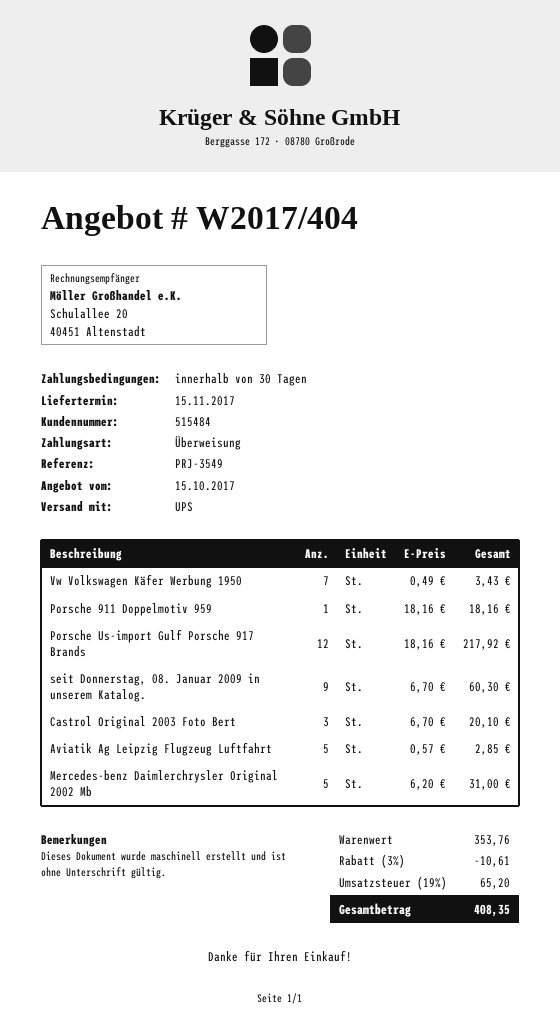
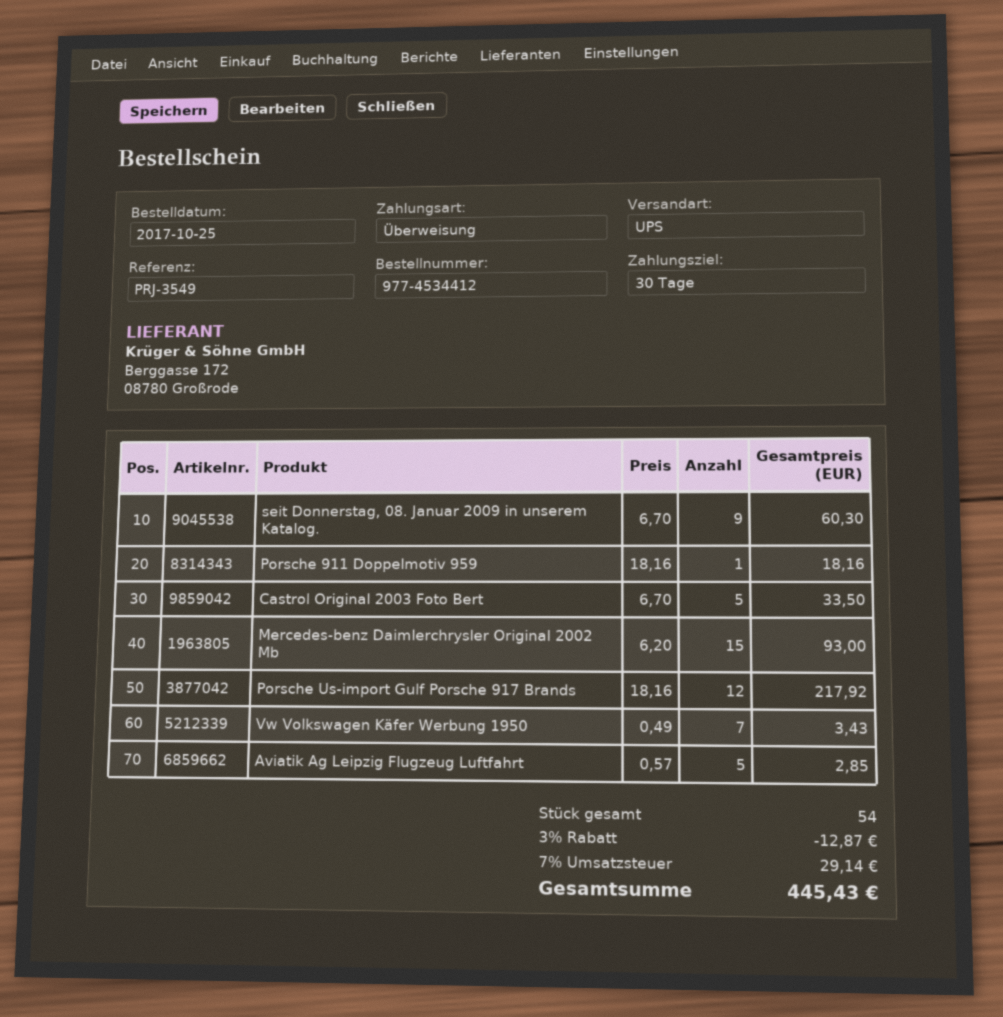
Castrol Original 2003 Foto Bert: 3 x 6.70 = 20.10 -> 5 x 6.70 = 33.50
Mercedes-benz Daimlerchrysler Original 2002 Mb: 5 x 6.20 = 31.00 -> 15 x 6.20 = 93.00
discount: 3% = 10.61 -> 3% = 12.87
tax: 19% = 65.20 -> 7% = 29.14
total: 408.35 -> 445.43

